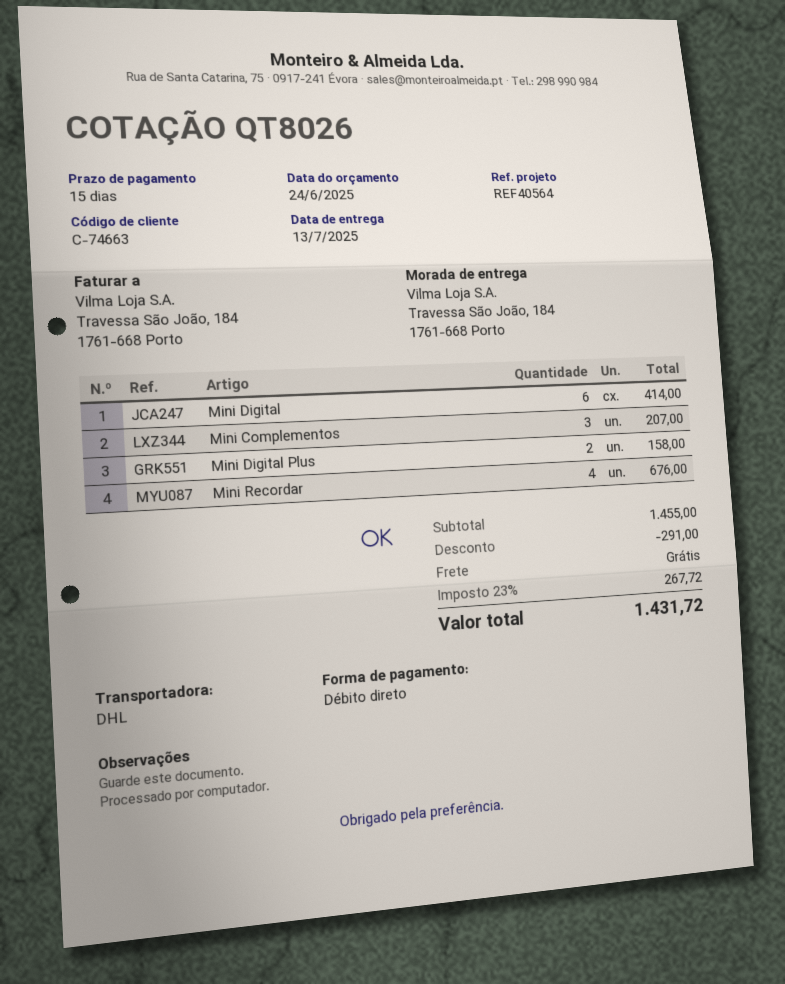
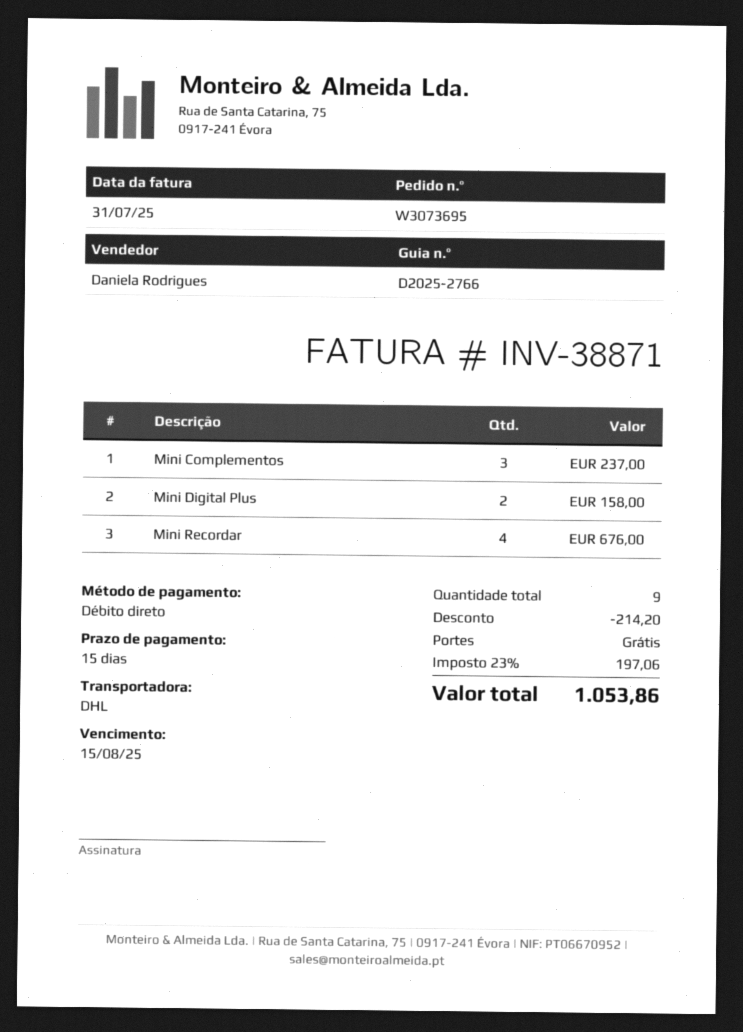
Mini Digital: 6 for 414.00 -> none
Mini Complementos: 3 for 207.00 -> 3 for 237.00
discount: 291.00 -> 214.20
tax: 23% = 267.72 -> 23% = 197.06
total: 1431.72 -> 1053.86

